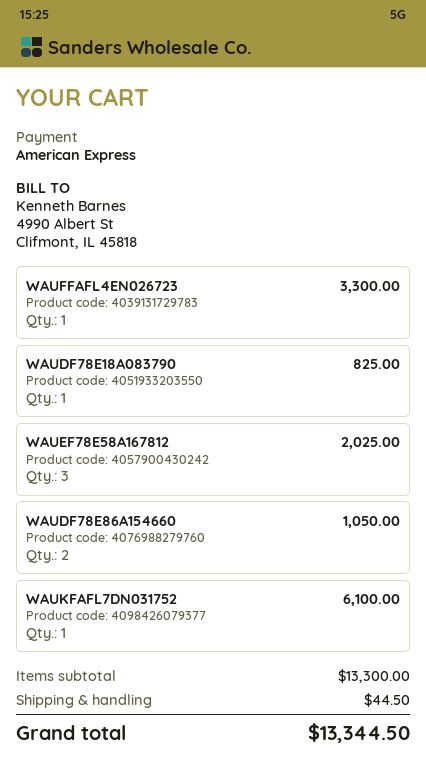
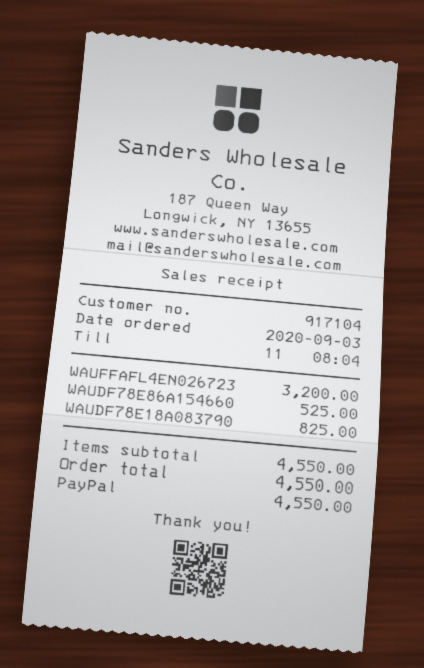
payment method: American Express -> PayPal
WAUFFAFL4EN026723: 1 for 3300.00 -> 1 for 3200.00
WAUEF78E58A167812: 3 for 2025.00 -> none
WAUDF78E86A154660: 2 for 1050.00 -> 1 for 525.00
WAUKFAFL7DN031752: 1 for 6100.00 -> none
subtotal: 13300.00 -> 4550.00
shipping: 44.50 -> none
total: 13344.50 -> 4550.00

